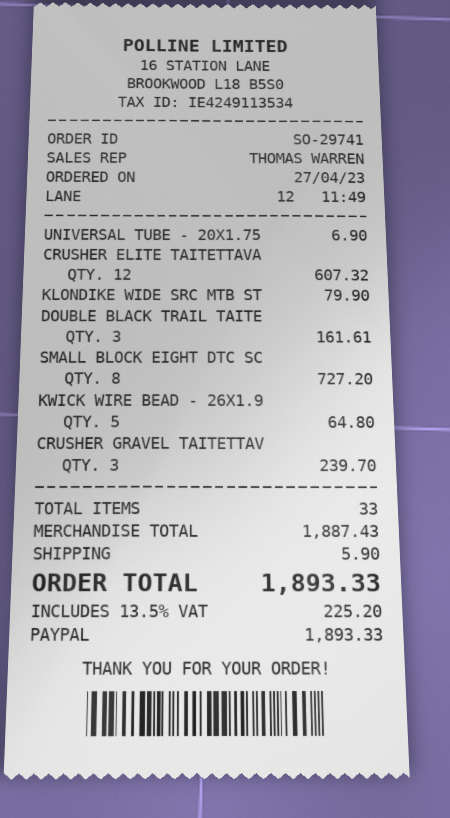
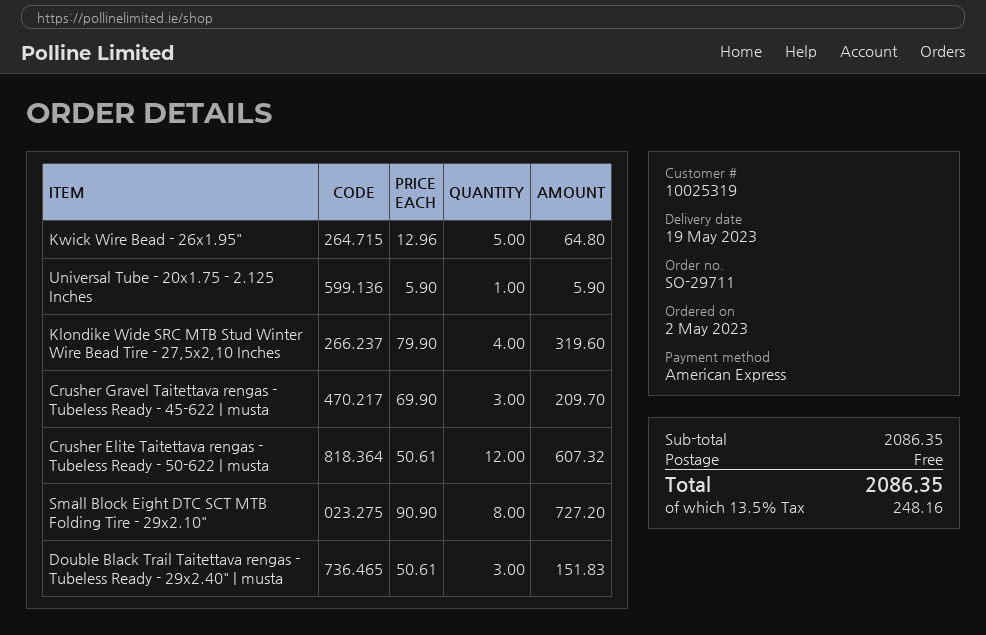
order number: SO-29741 -> SO-29711
order date: 2023-04-27 -> 2023-05-02
payment method: PayPal -> American Express
UNIVERSAL TUBE - 20X1.75: 1 for 6.90 -> 1 for 5.90
KLONDIKE WIDE SRC MTB ST: 1 for 79.90 -> 4 for 319.60
DOUBLE BLACK TRAIL TAITE: 3 for 161.61 -> 3 for 151.83
CRUSHER GRAVEL TAITETTAV: 3 for 239.70 -> 3 for 209.70
subtotal: 1887.43 -> 2086.35
shipping: 5.90 -> 0.00
tax: 13.5% = 225.20 -> 13.5% = 248.16
total: 1893.33 -> 2086.35

